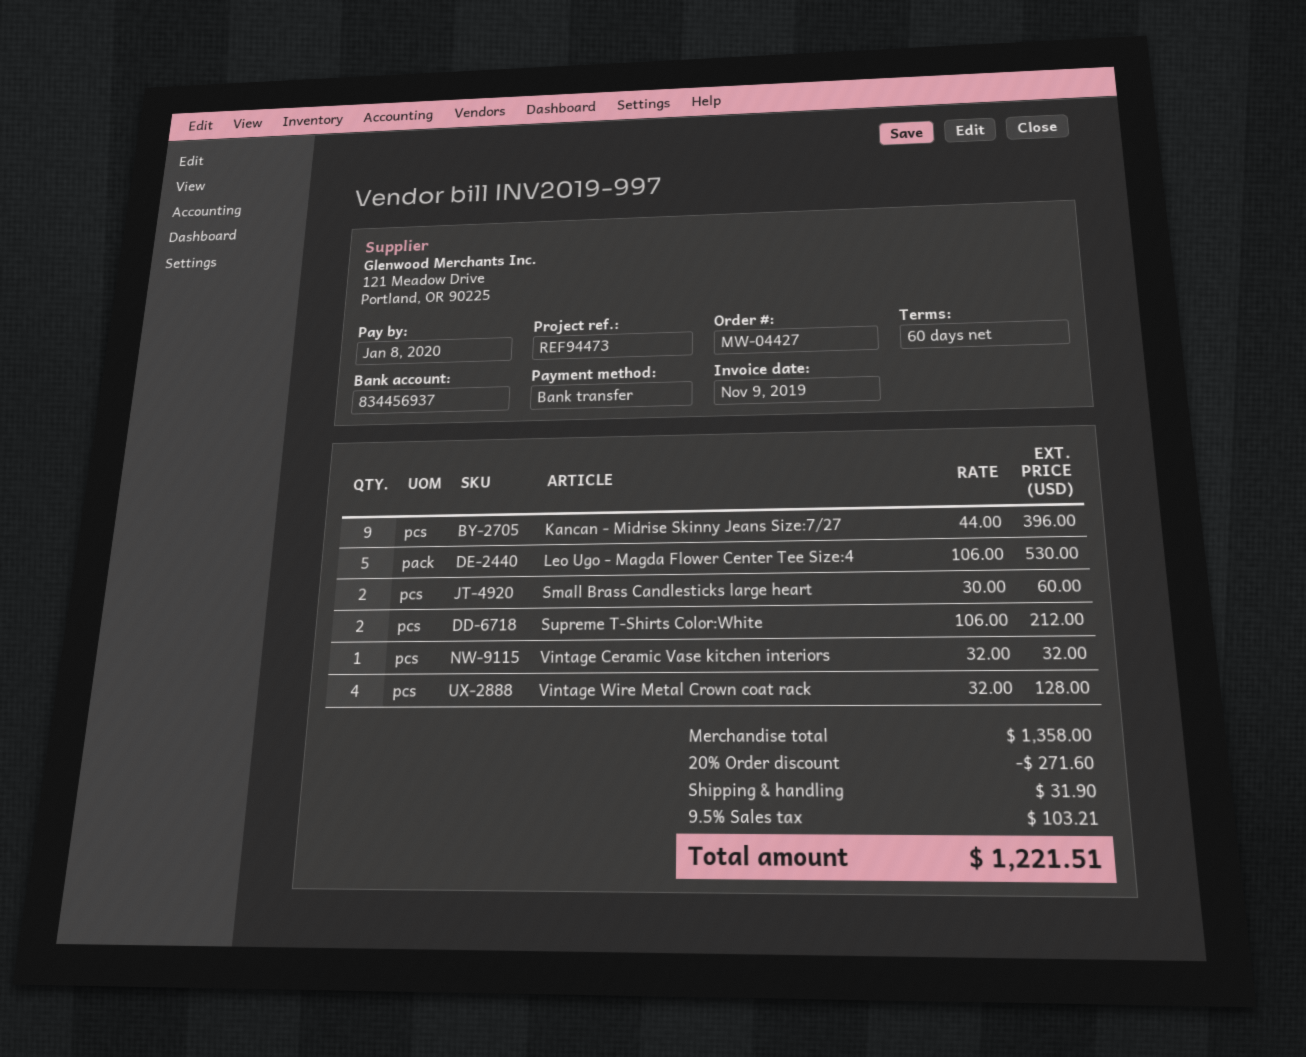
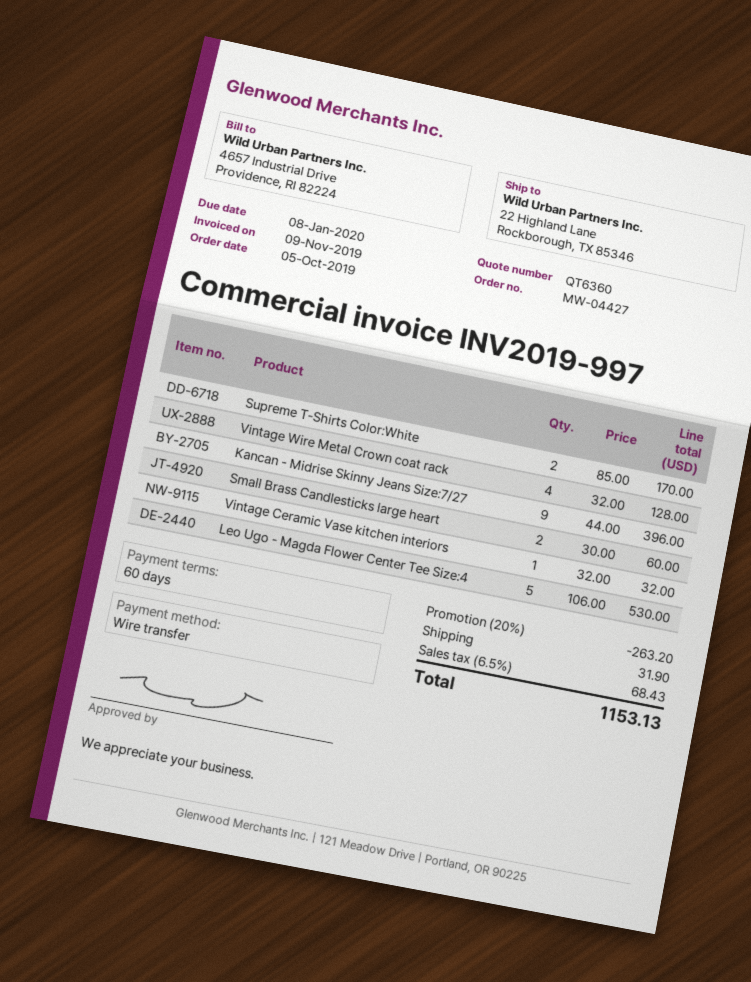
Supreme T-Shirts Color:White: 2 x 106.00 = 212.00 -> 2 x 85.00 = 170.00
discount: 20% = 271.60 -> 20% = 263.20
tax: 9.5% = 103.21 -> 6.5% = 68.43
total: 1221.51 -> 1153.13

